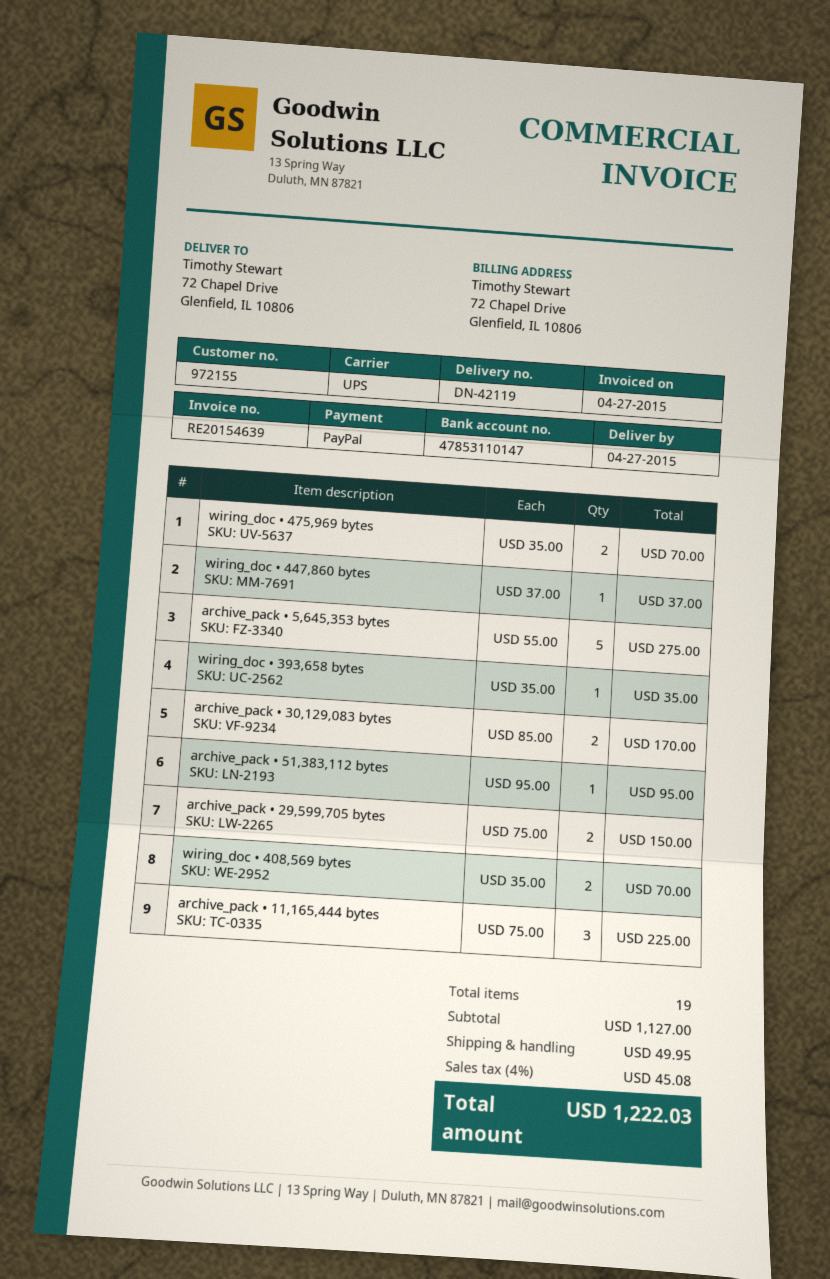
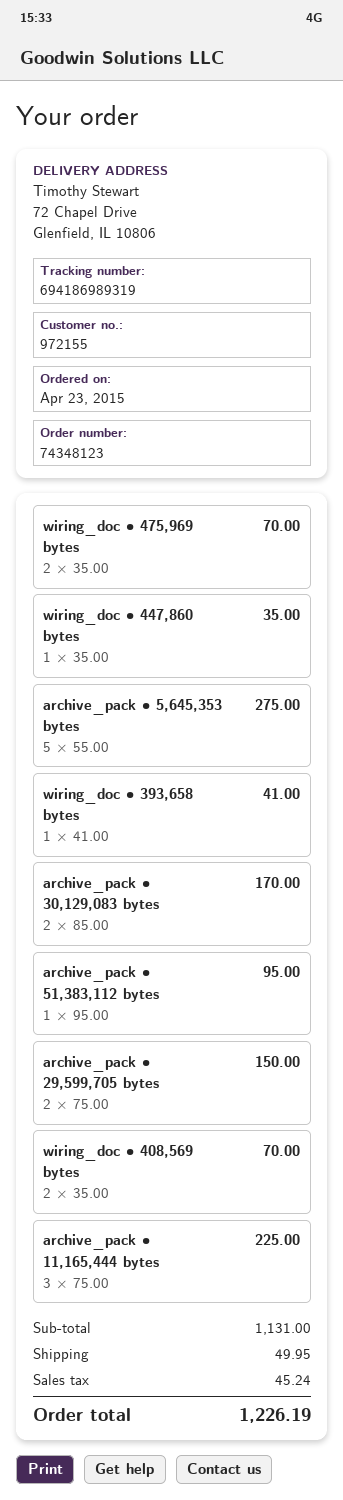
wiring_doc • 447,860 bytes: 1 x 37.00 = 37.00 -> 1 x 35.00 = 35.00
wiring_doc • 393,658 bytes: 1 x 35.00 = 35.00 -> 1 x 41.00 = 41.00
subtotal: 1127.00 -> 1131.00
tax: 45.08 -> 45.24
total: 1222.03 -> 1226.19

